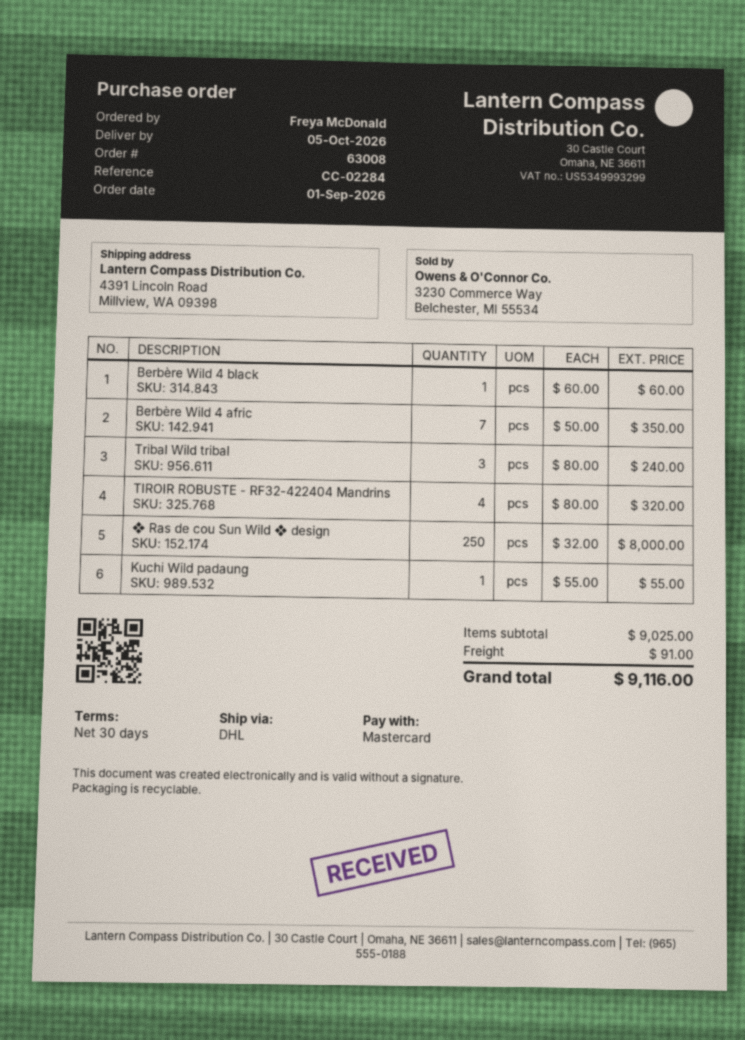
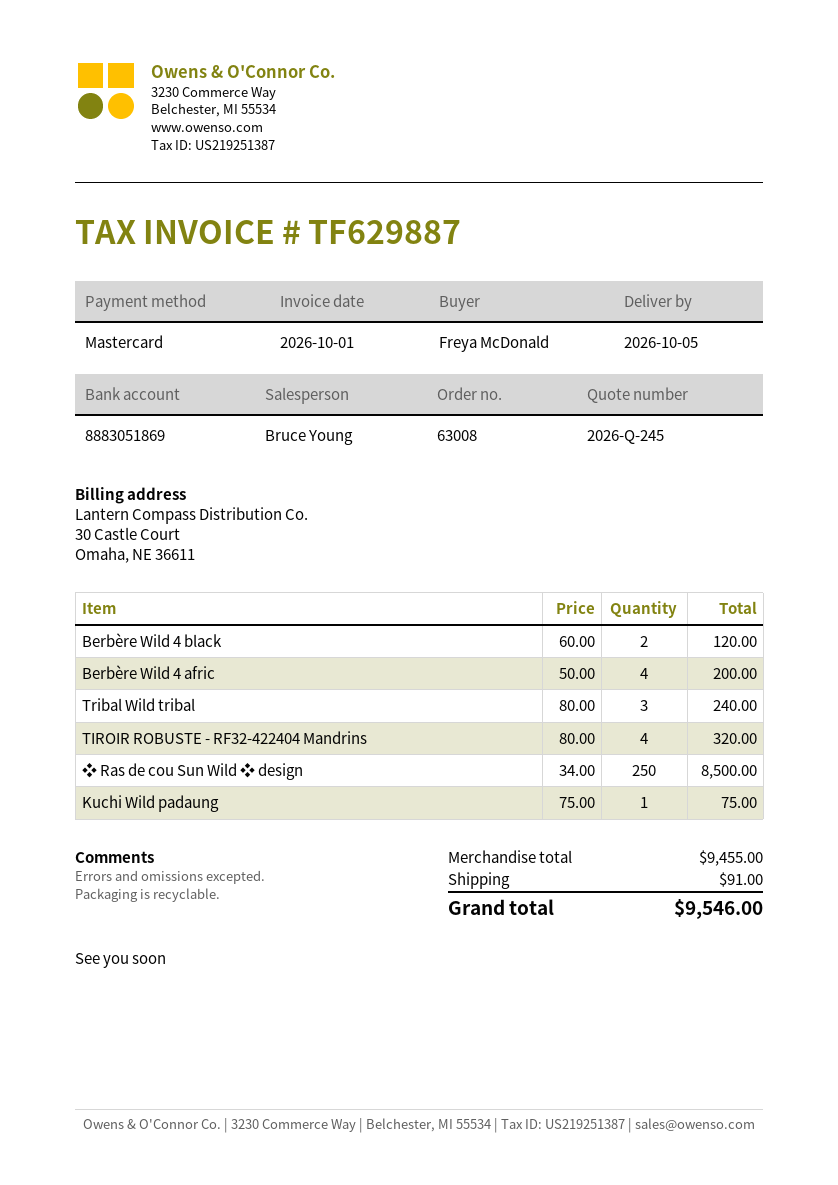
Berbère Wild 4 black: 1 x 60.00 = 60.00 -> 2 x 60.00 = 120.00
Berbère Wild 4 afric: 7 x 50.00 = 350.00 -> 4 x 50.00 = 200.00
❖ Ras de cou Sun Wild ❖ design: 250 x 32.00 = 8000.00 -> 250 x 34.00 = 8500.00
Kuchi Wild padaung: 1 x 55.00 = 55.00 -> 1 x 75.00 = 75.00
subtotal: 9025.00 -> 9455.00
total: 9116.00 -> 9546.00

